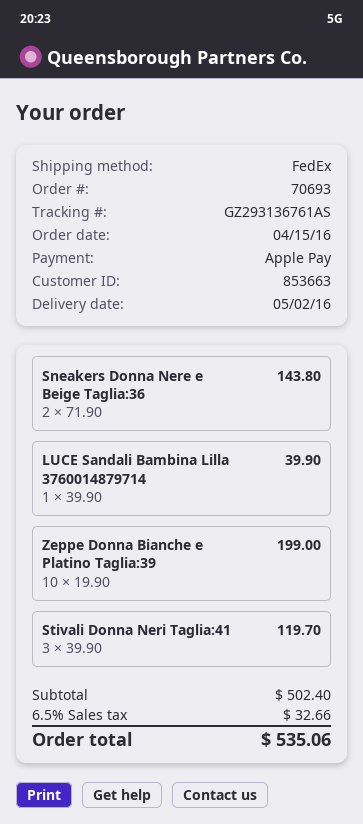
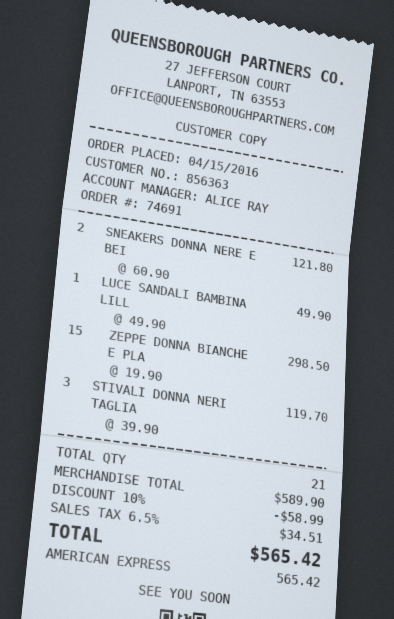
order number: 70693 -> 74691
customer number: 853663 -> 856363
payment method: Apple Pay -> American Express
Sneakers Donna Nere e Beige Taglia:36: 2 x 71.90 = 143.80 -> 2 x 60.90 = 121.80
LUCE Sandali Bambina Lilla 3760014879714: 1 x 39.90 = 39.90 -> 1 x 49.90 = 49.90
Zeppe Donna Bianche e Platino Taglia:39: 10 x 19.90 = 199.00 -> 15 x 19.90 = 298.50
subtotal: 502.40 -> 589.90
discount: none -> 10% = 58.99
tax: 6.5% = 32.66 -> 6.5% = 34.51
total: 535.06 -> 565.42

